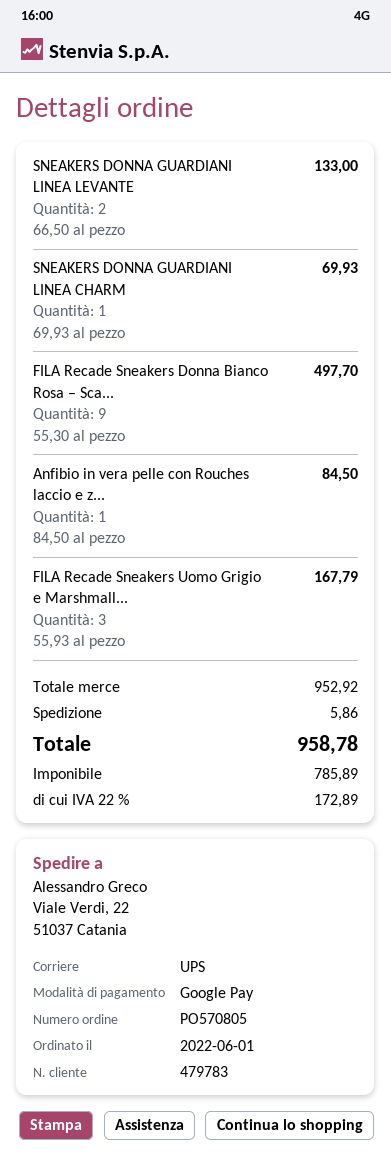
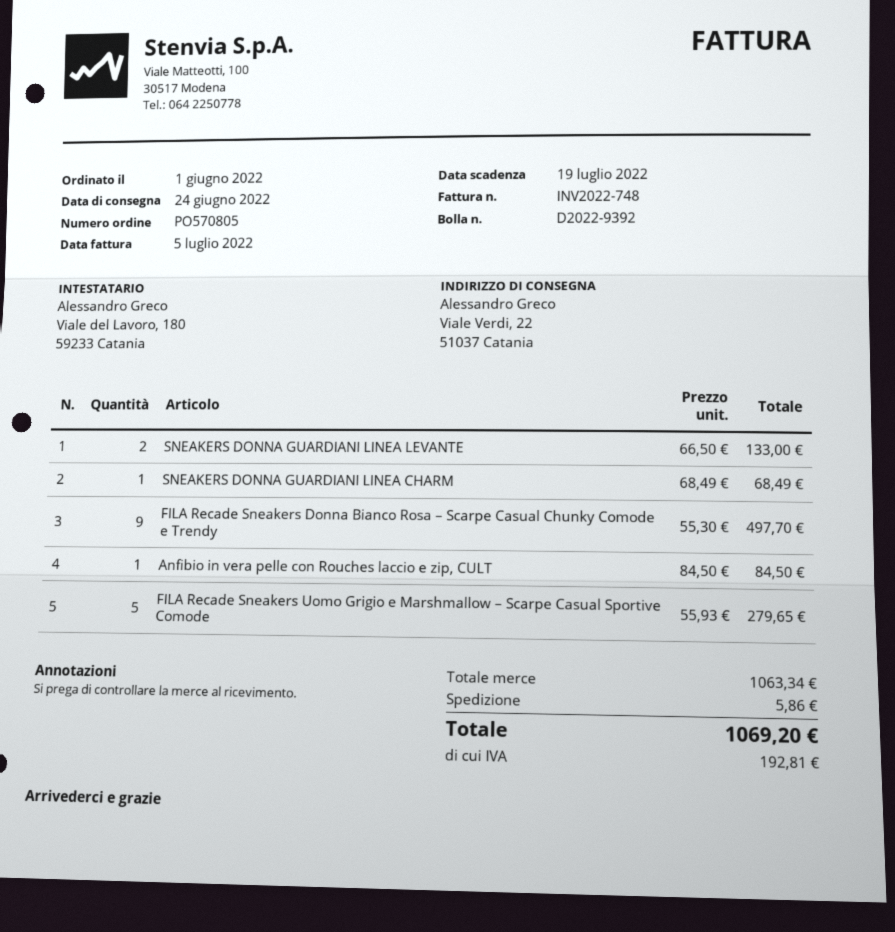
SNEAKERS DONNA GUARDIANI LINEA CHARM: 1 x 69.93 = 69.93 -> 1 x 68.49 = 68.49
FILA Recade Sneakers Uomo Grigio e Marshmall...: 3 x 55.93 = 167.79 -> 5 x 55.93 = 279.65
subtotal: 952.92 -> 1063.34
tax: 172.89 -> 192.81
total: 958.78 -> 1069.20

